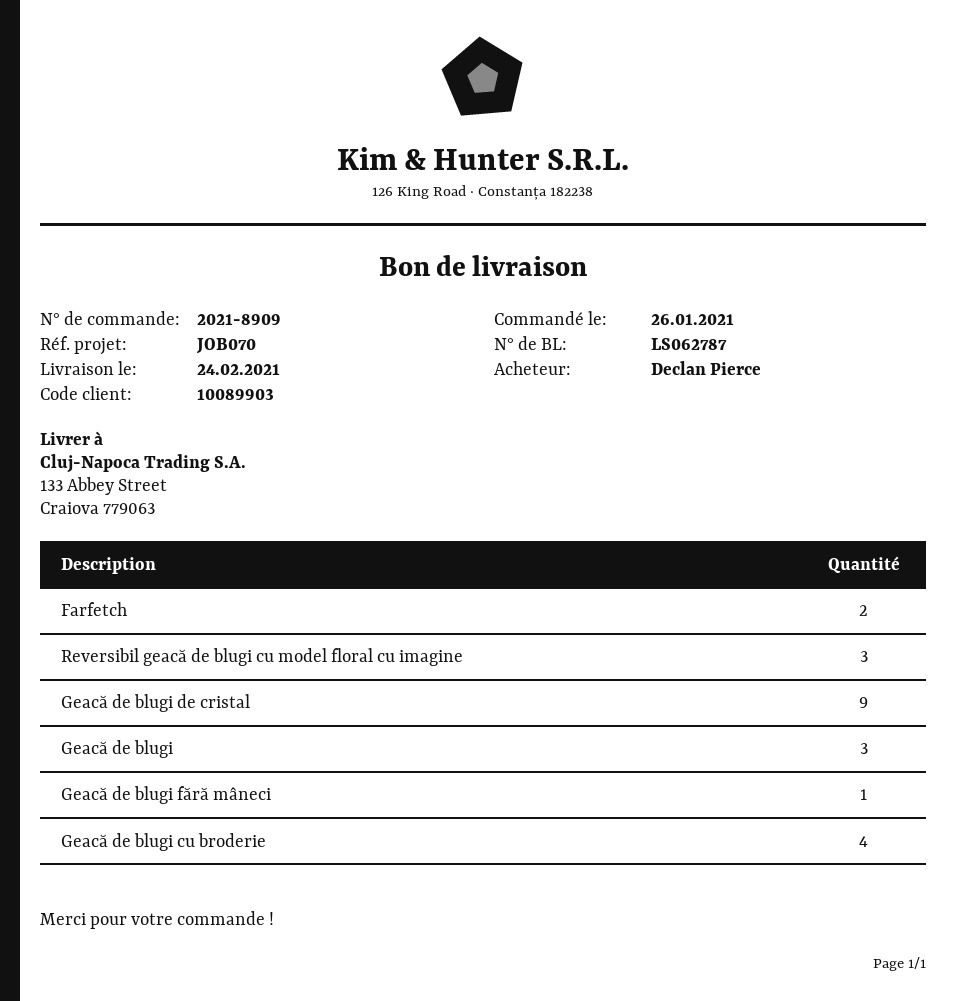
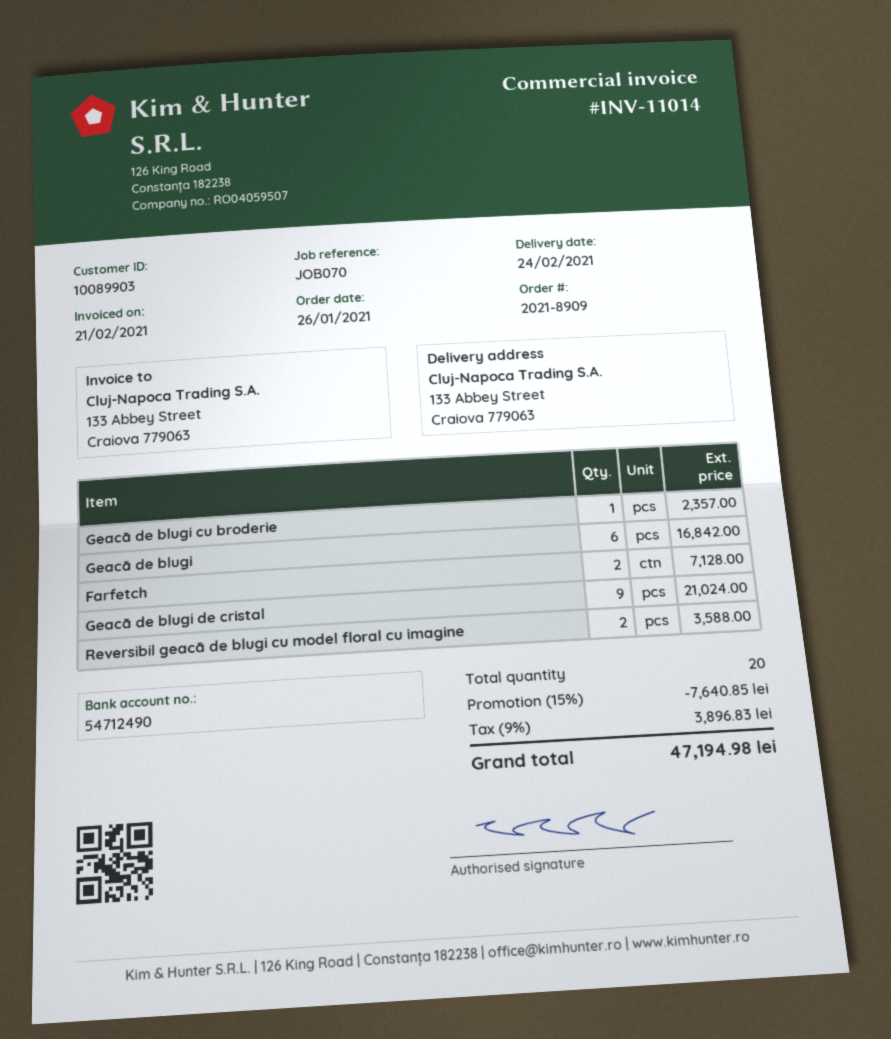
Reversibil geacă de blugi cu model floral cu imagine: 3 -> 2
Geacă de blugi: 3 -> 6
Geacă de blugi fără mâneci: 1 -> none
Geacă de blugi cu broderie: 4 -> 1

